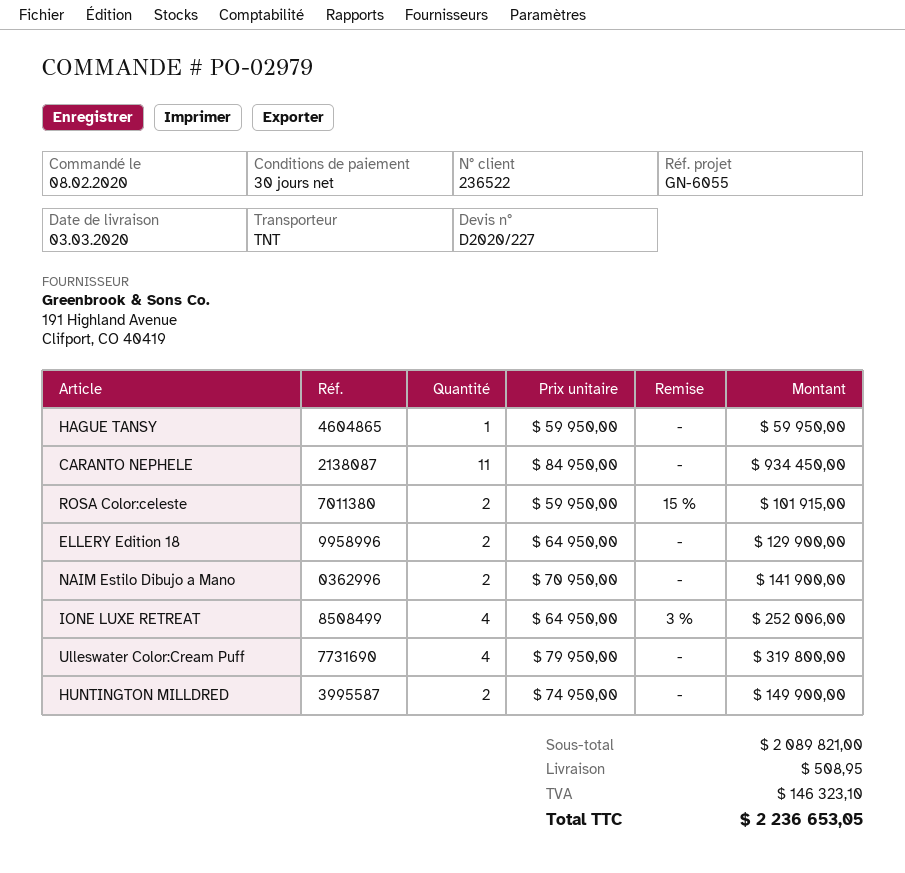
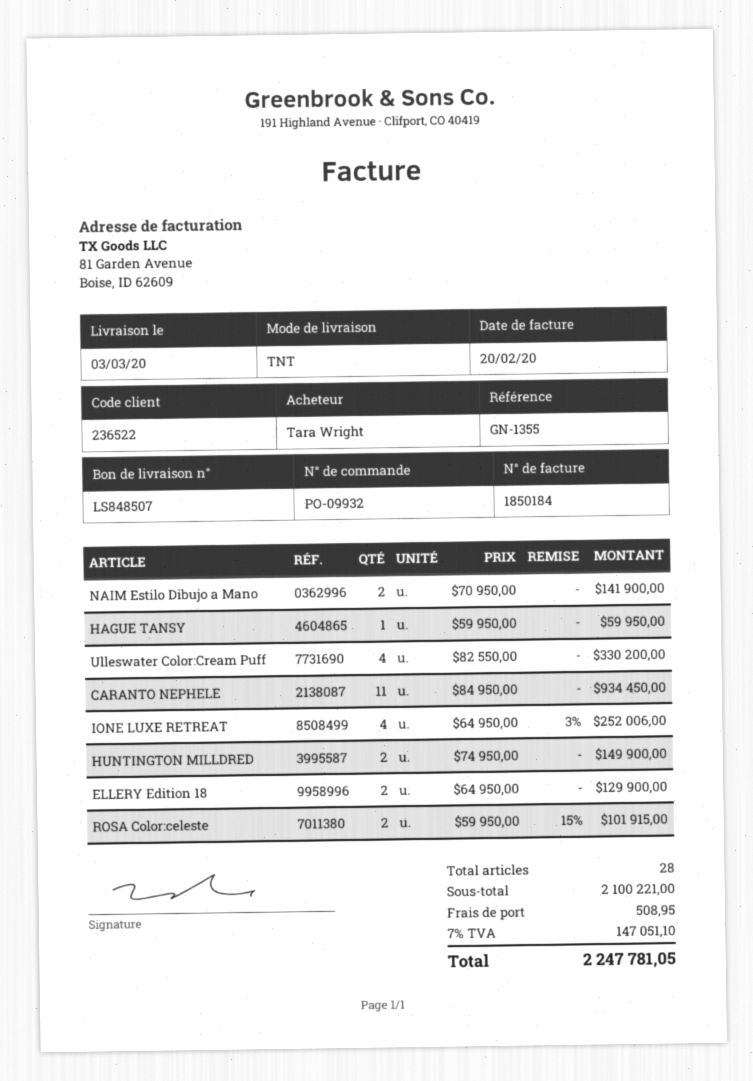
order number: PO-02979 -> PO-09932
reference: GN-6055 -> GN-1355
Ulleswater Color:Cream Puff: 4 x 79950.00 = 319800.00 -> 4 x 82550.00 = 330200.00
subtotal: 2089821.00 -> 2100221.00
tax: 146323.10 -> 147051.10
total: 2236653.05 -> 2247781.05

